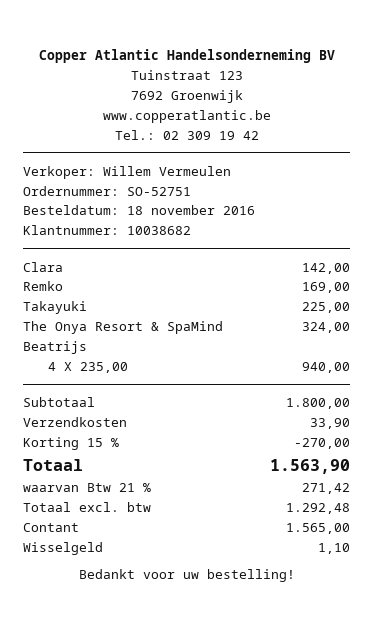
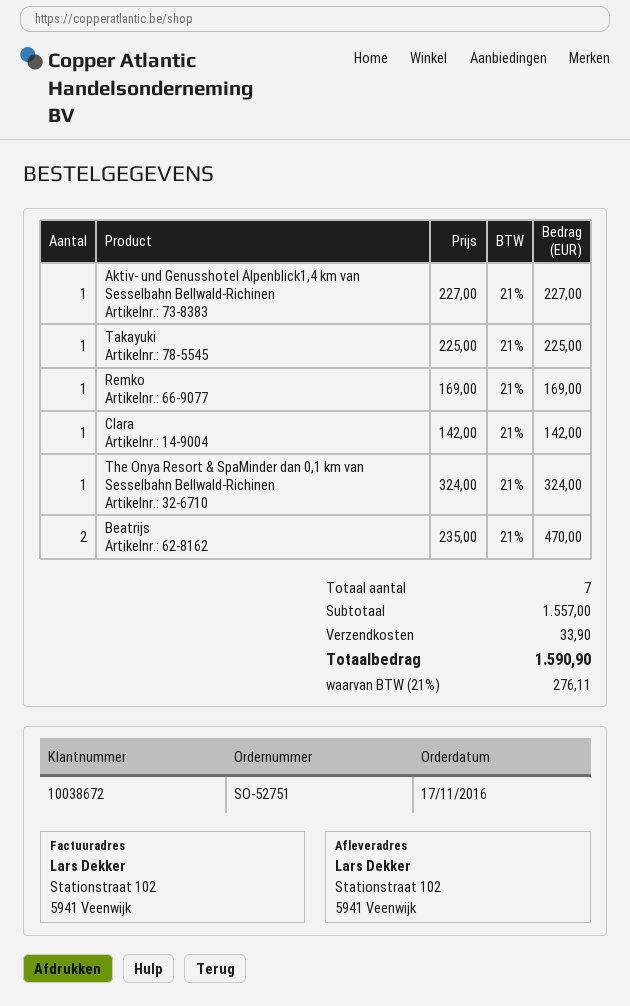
order date: 2016-11-18 -> 2016-11-17
customer number: 10038682 -> 10038672
Beatrijs: 4 x 235.00 = 940.00 -> 2 x 235.00 = 470.00
Aktiv- und Genusshotel Alpenblick1,4 km van Sesselbahn Bellwald-Richinen: none -> 1 x 227.00 = 227.00
subtotal: 1800.00 -> 1557.00
discount: 15% = 270.00 -> none
tax: 21% = 271.42 -> 21% = 276.11
total: 1563.90 -> 1590.90

